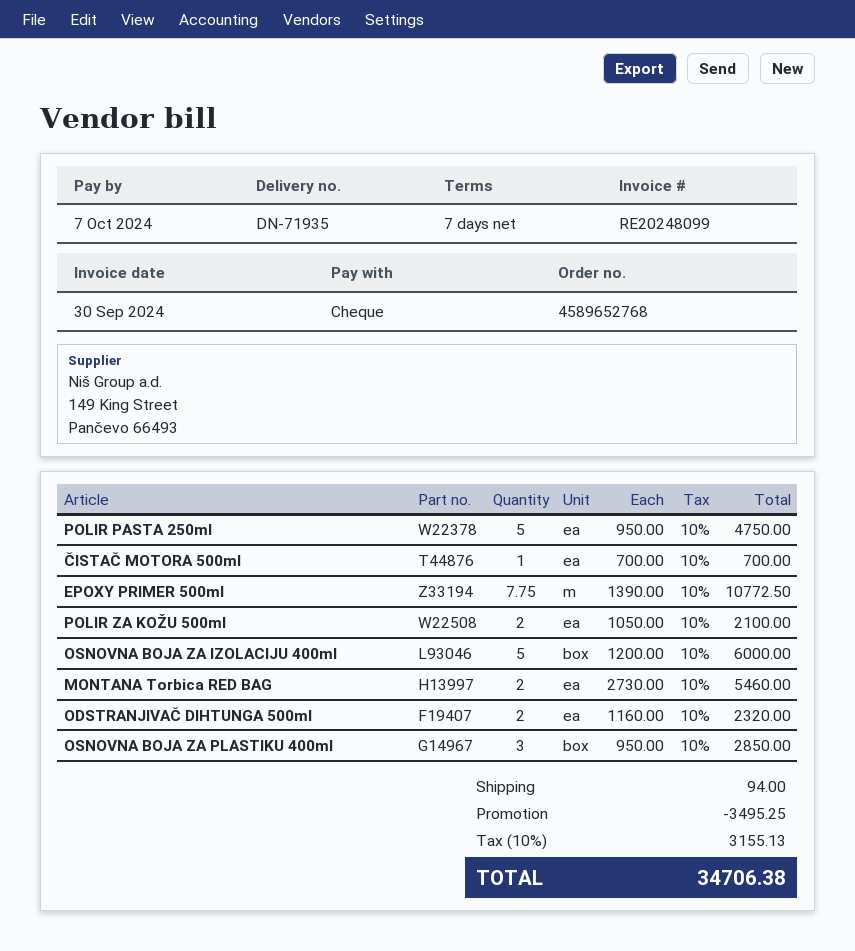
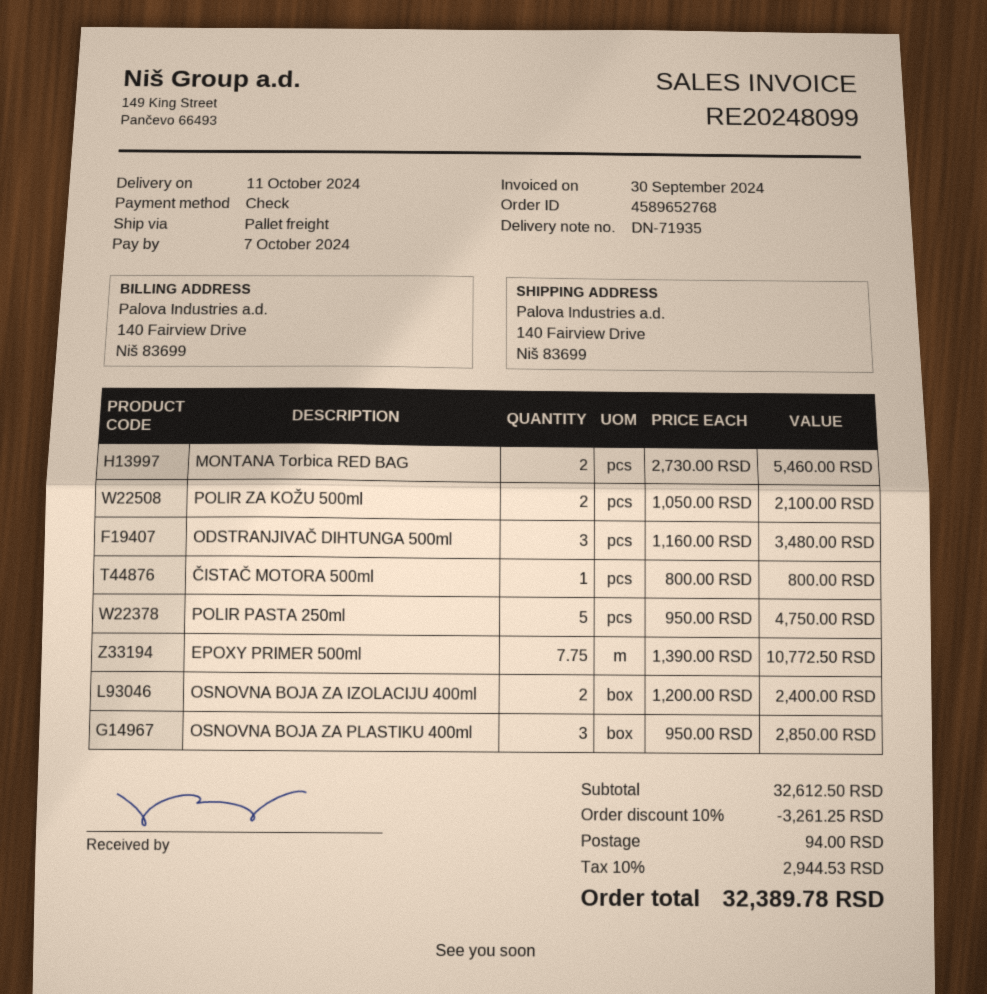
ČISTAČ MOTORA 500ml: 1 x 700.00 = 700.00 -> 1 x 800.00 = 800.00
OSNOVNA BOJA ZA IZOLACIJU 400ml: 5 x 1200.00 = 6000.00 -> 2 x 1200.00 = 2400.00
ODSTRANJIVAČ DIHTUNGA 500ml: 2 x 1160.00 = 2320.00 -> 3 x 1160.00 = 3480.00
discount: 3495.25 -> 3261.25
tax: 10% = 3155.13 -> 10% = 2944.53
total: 34706.38 -> 32389.78

